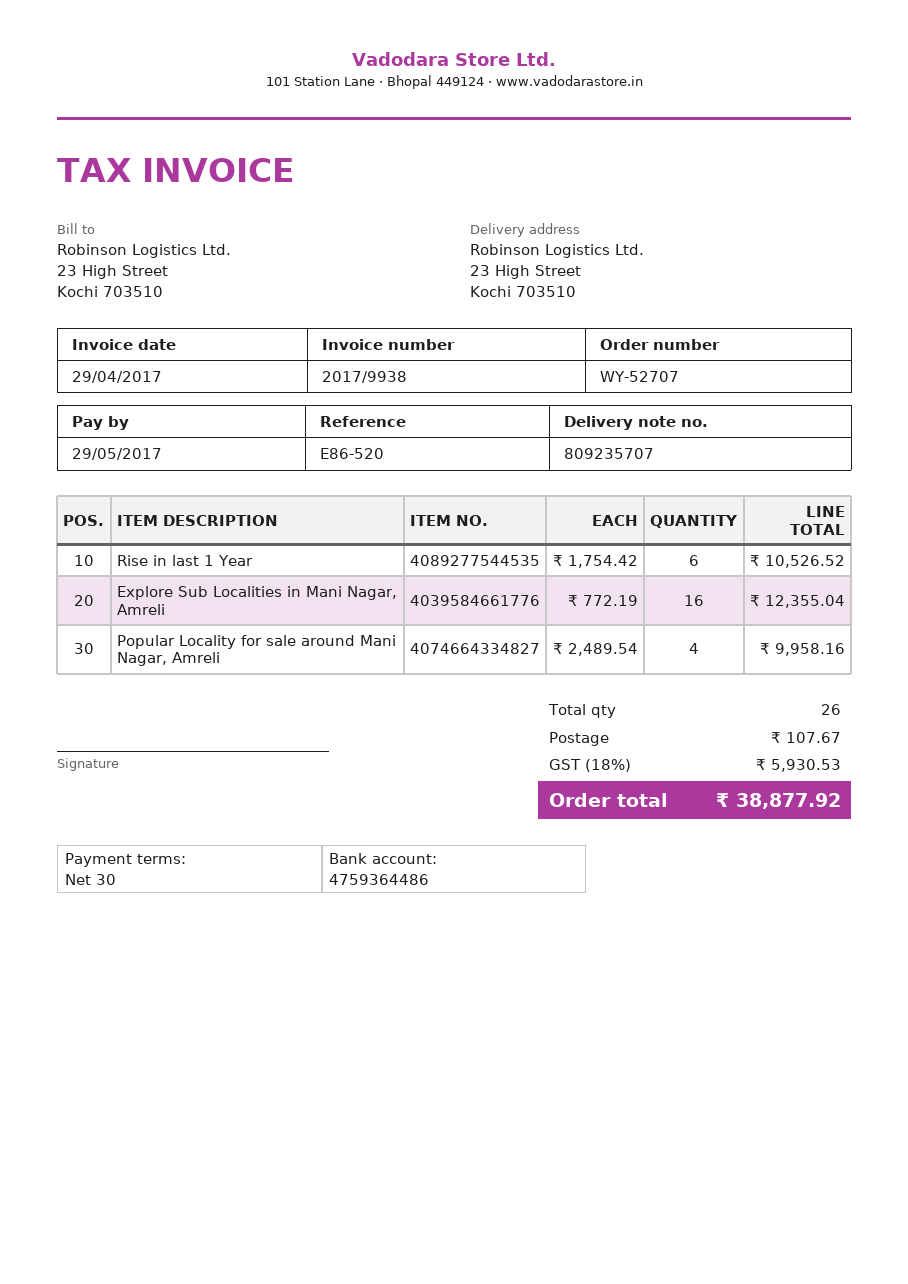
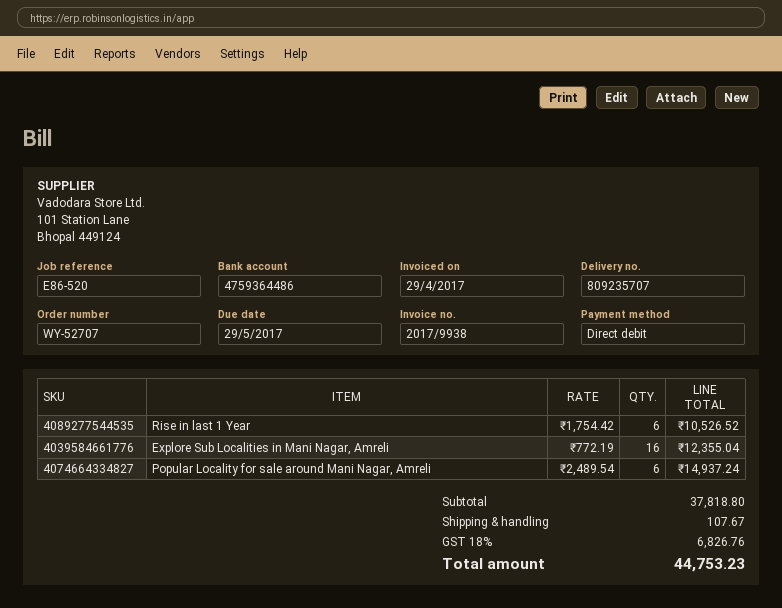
Popular Locality for sale around Mani Nagar, Amreli: 4 x 2489.54 = 9958.16 -> 6 x 2489.54 = 14937.24
tax: 18% = 5930.53 -> 18% = 6826.76
total: 38877.92 -> 44753.23

